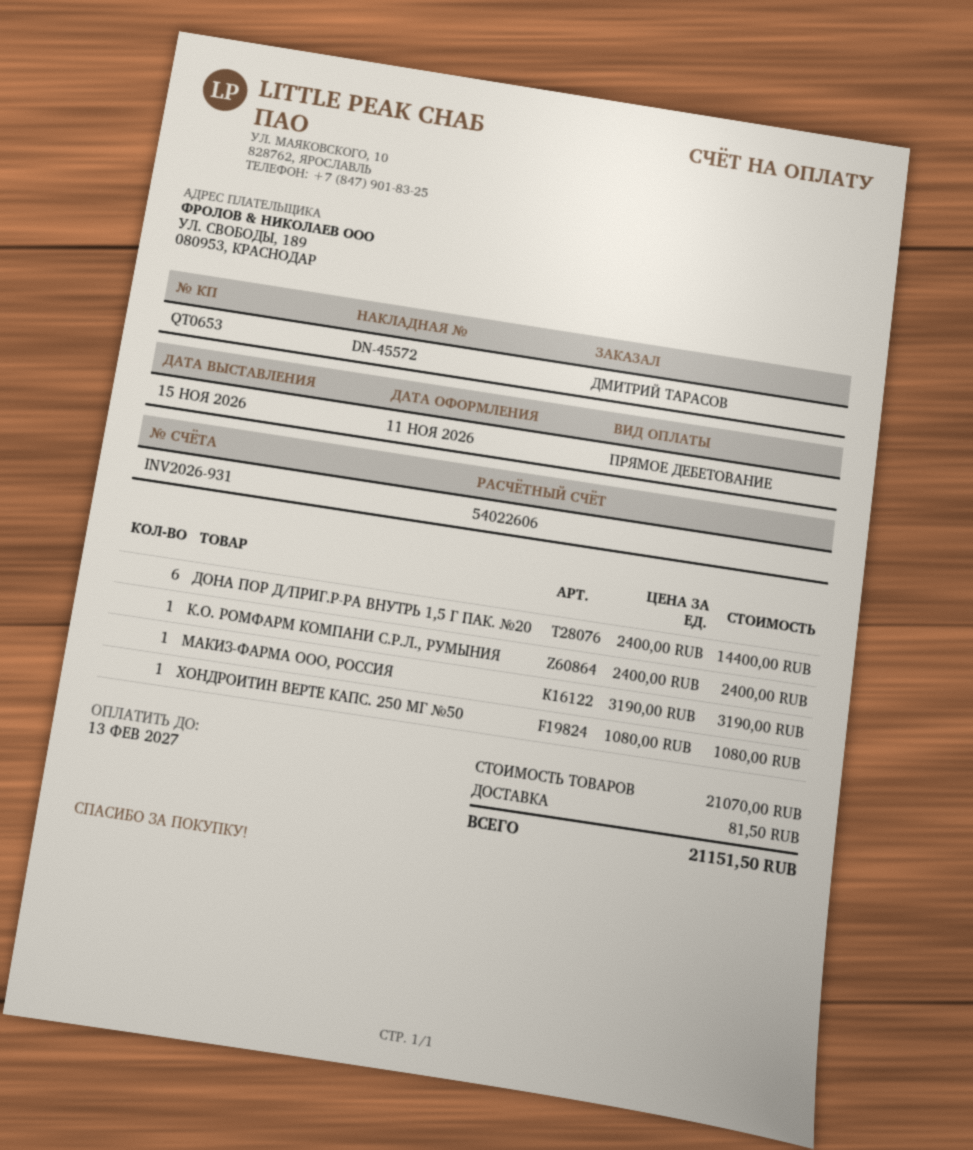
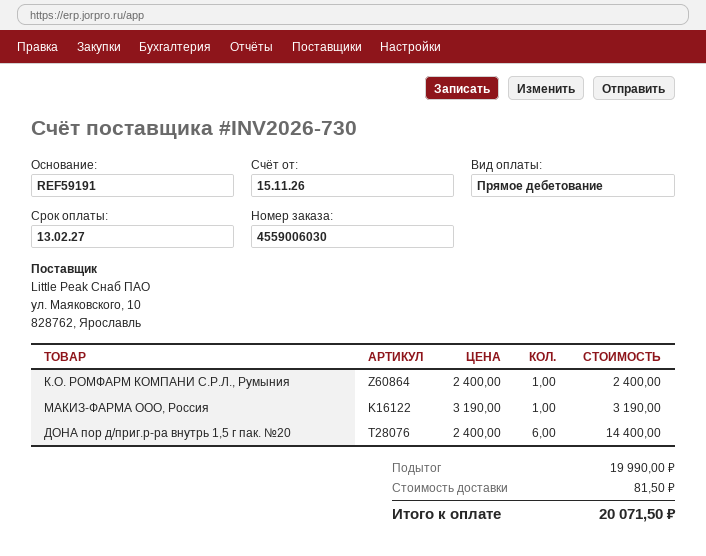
invoice number: INV2026-931 -> INV2026-730
ХОНДРОИТИН ВЕРТЕ КАПС. 250 МГ №50: 1 x 1080.00 = 1080.00 -> none
subtotal: 21070.00 -> 19990.00
total: 21151.50 -> 20071.50

